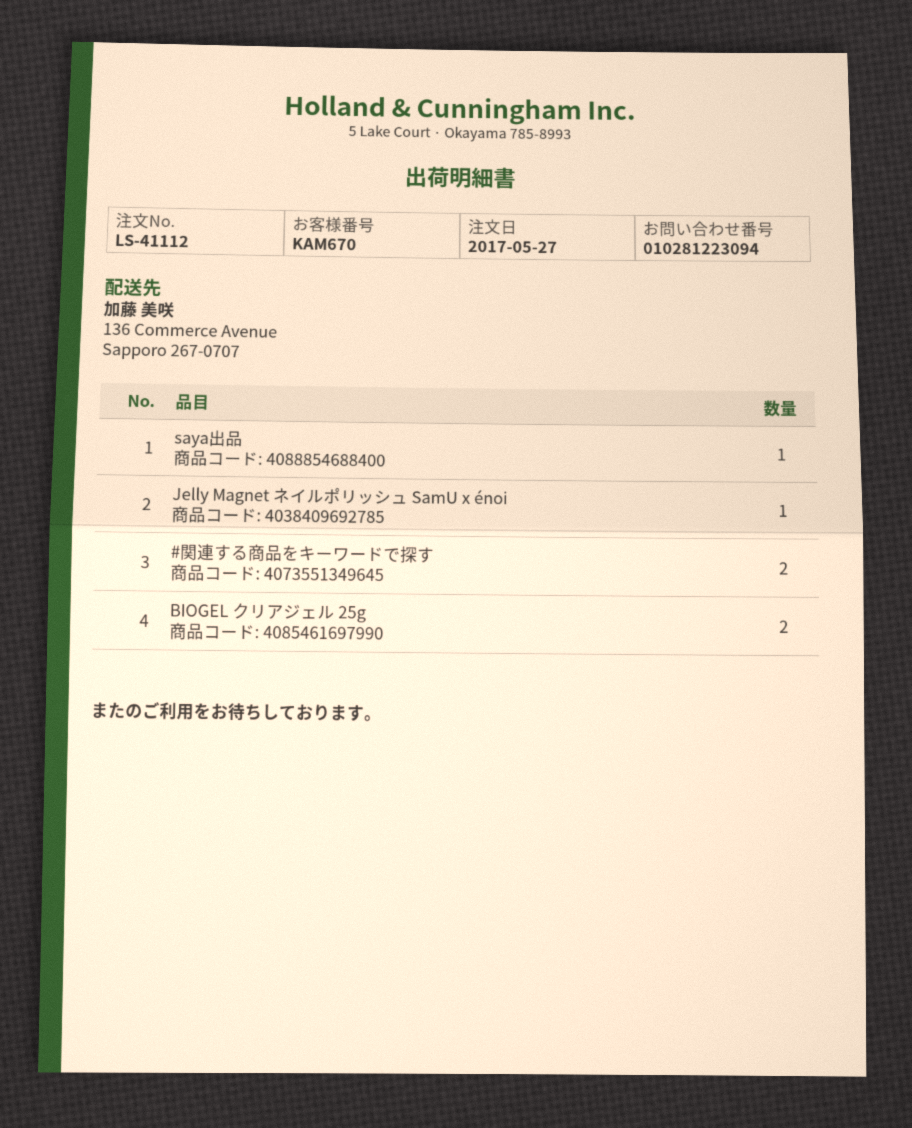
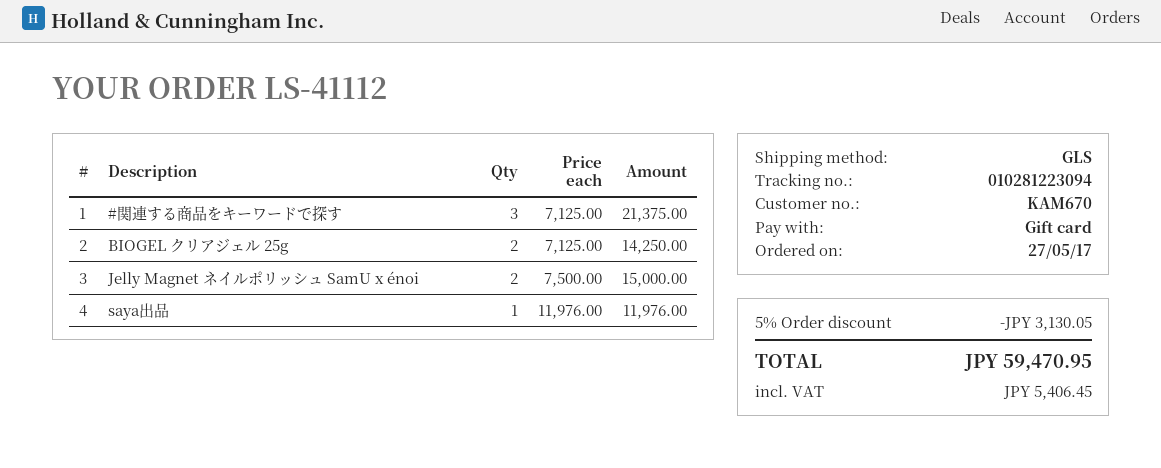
Jelly Magnet ネイルポリッシュ SamU x énoi: 1 -> 2
#関連する商品をキーワードで探す: 2 -> 3

